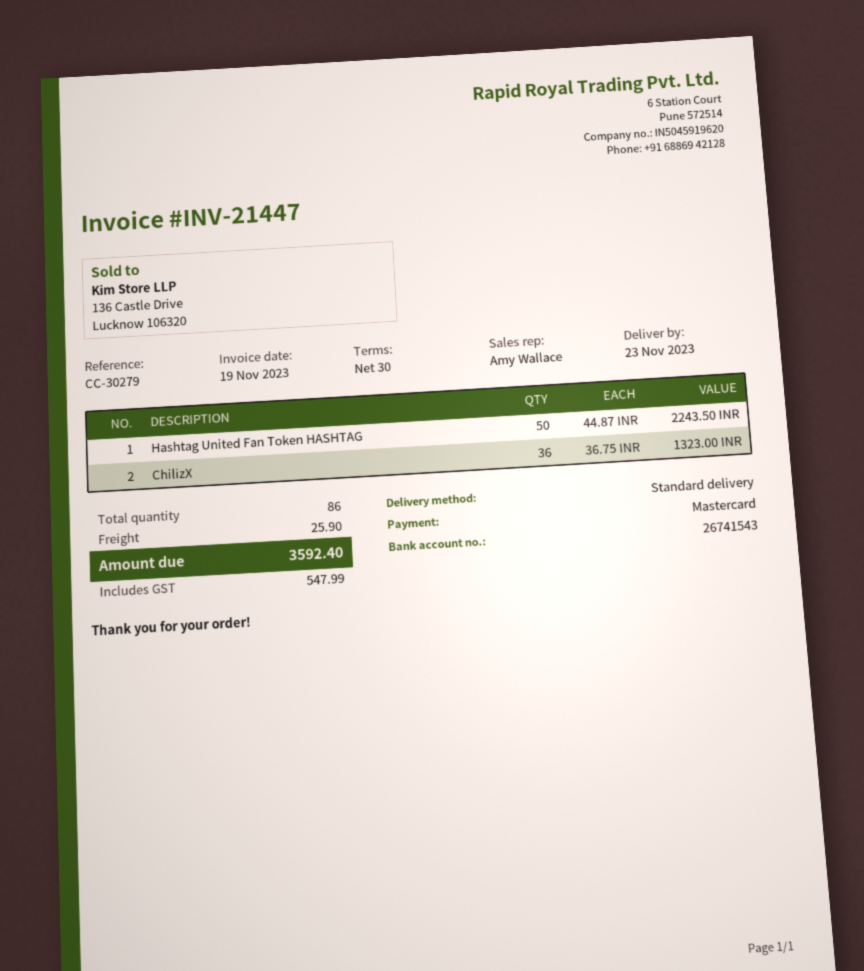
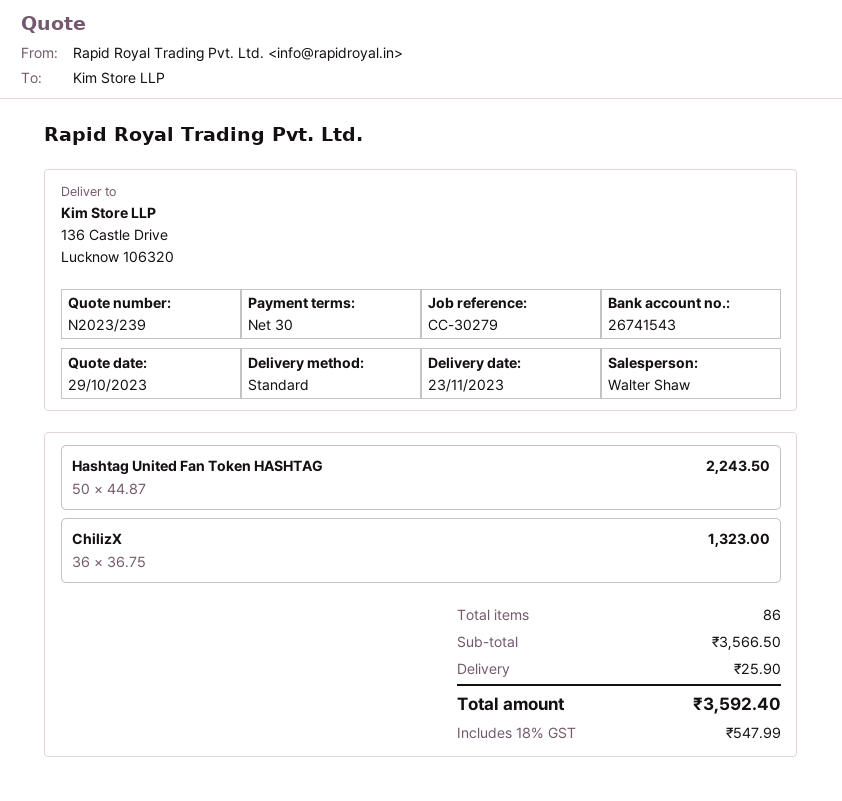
sales rep: Amy Wallace -> Walter Shaw

